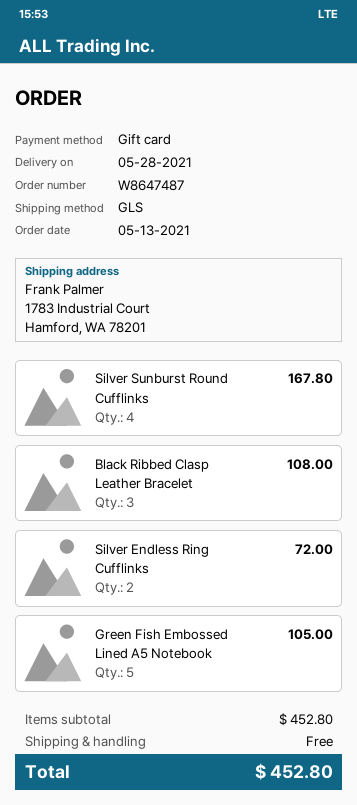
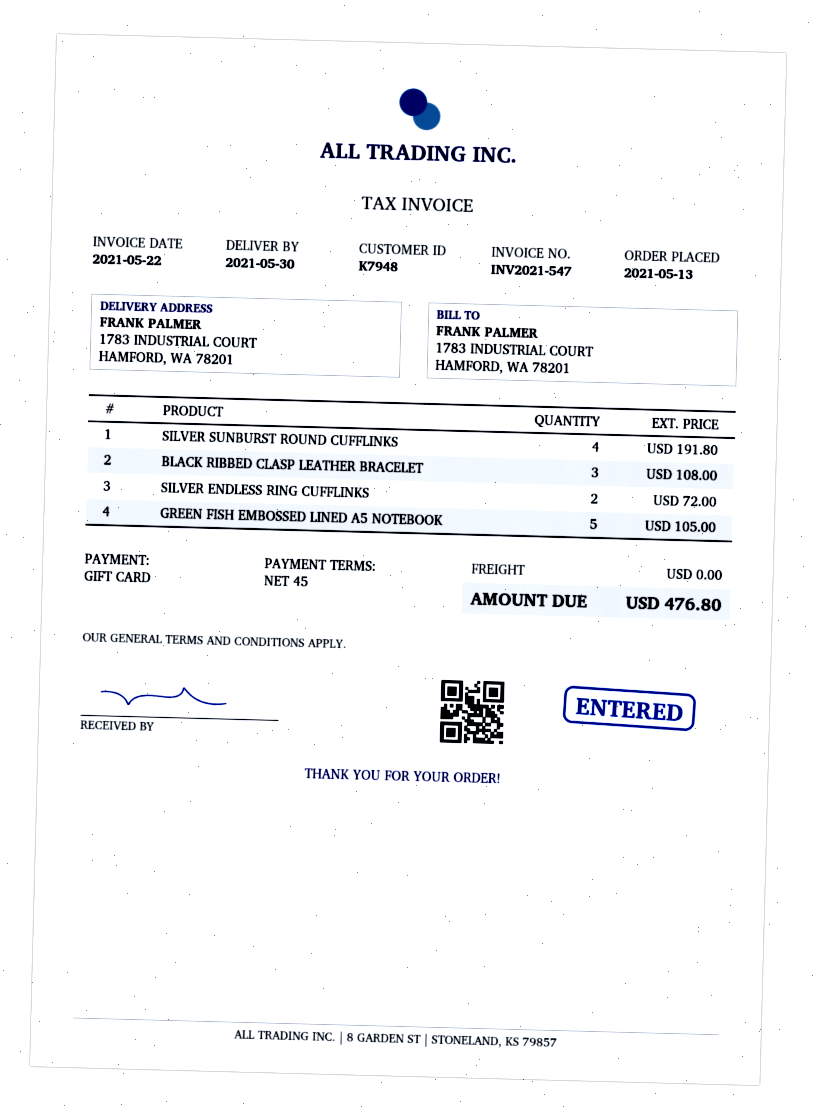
delivery date: 2021-05-28 -> 2021-05-30
Silver Sunburst Round Cufflinks: 4 for 167.80 -> 4 for 191.80
total: 452.80 -> 476.80

